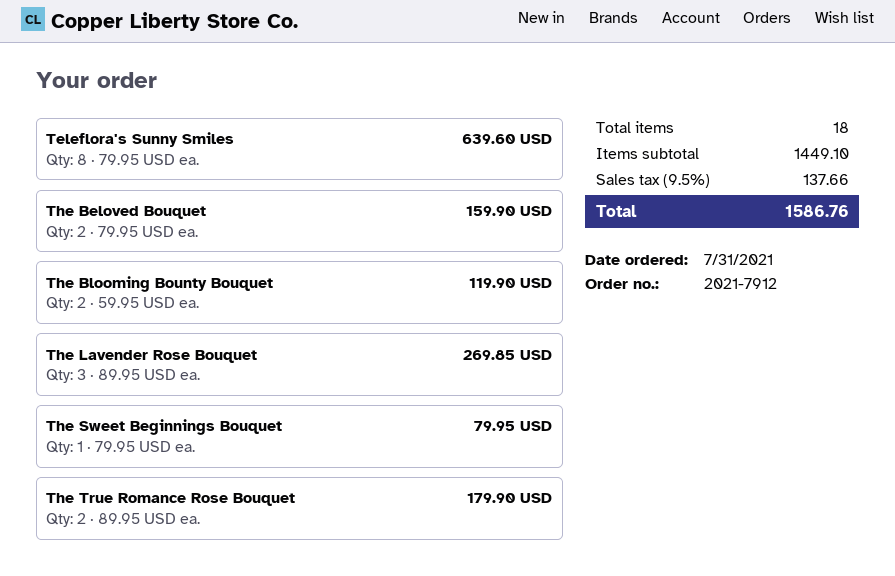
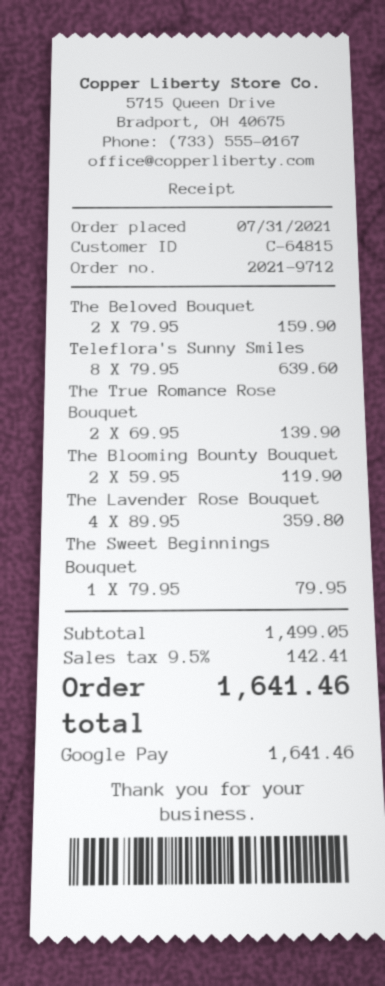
order number: 2021-7912 -> 2021-9712
The Lavender Rose Bouquet: 3 x 89.95 = 269.85 -> 4 x 89.95 = 359.80
The True Romance Rose Bouquet: 2 x 89.95 = 179.90 -> 2 x 69.95 = 139.90
subtotal: 1449.10 -> 1499.05
tax: 9.5% = 137.66 -> 9.5% = 142.41
total: 1586.76 -> 1641.46

